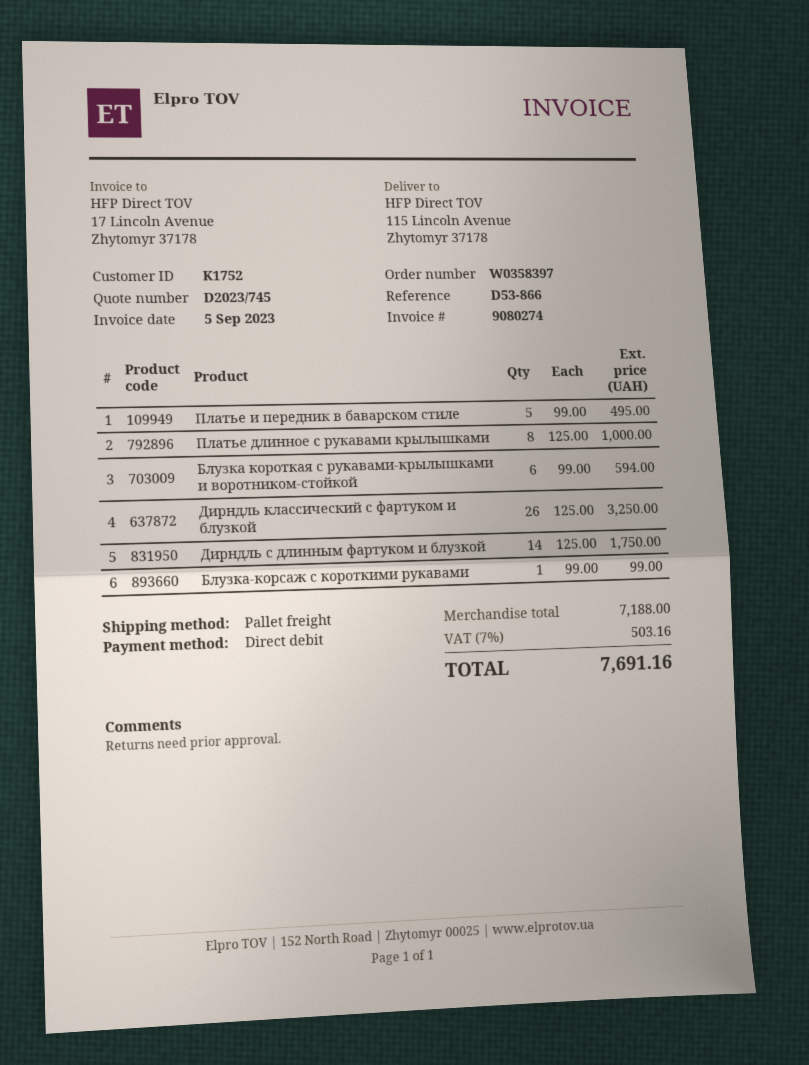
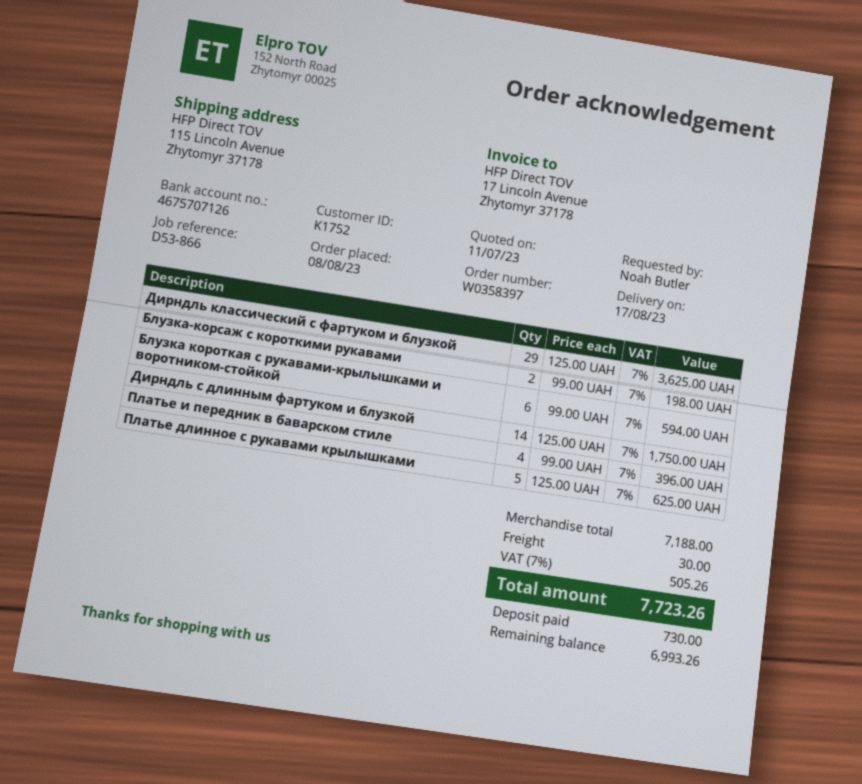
Платье и передник в баварском стиле: 5 x 99.00 = 495.00 -> 4 x 99.00 = 396.00
Платье длинное с рукавами крылышками: 8 x 125.00 = 1000.00 -> 5 x 125.00 = 625.00
Дирндль классический с фартуком и блузкой: 26 x 125.00 = 3250.00 -> 29 x 125.00 = 3625.00
Блузка-корсаж с короткими рукавами: 1 x 99.00 = 99.00 -> 2 x 99.00 = 198.00
shipping: none -> 30.00
tax: 7% = 503.16 -> 7% = 505.26
total: 7691.16 -> 7723.26

